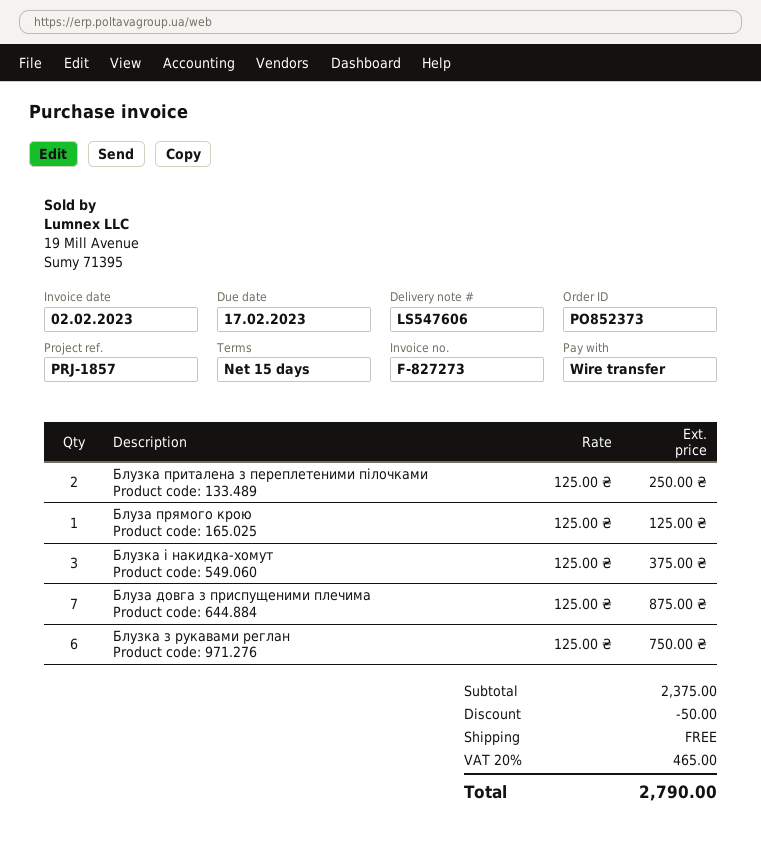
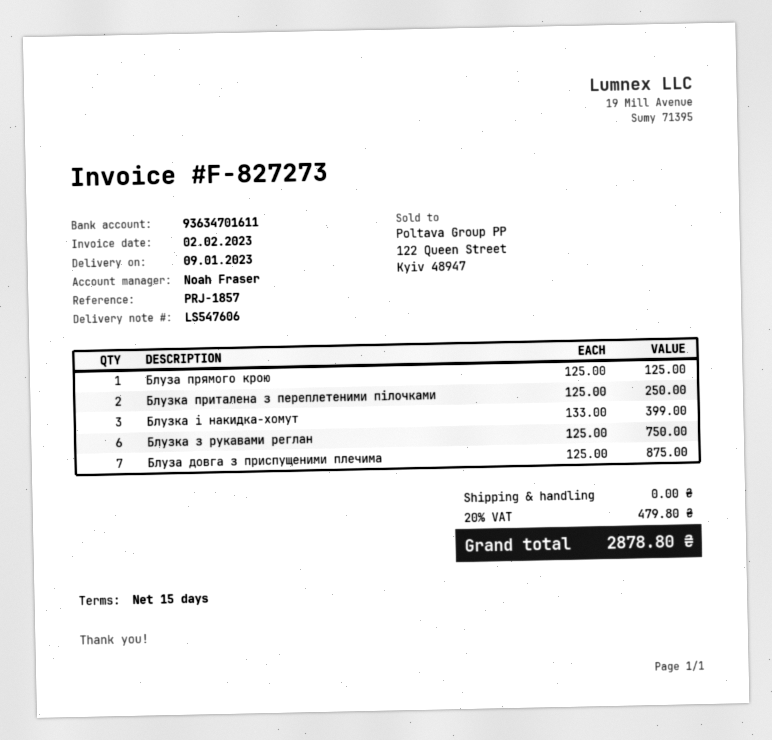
Блузка і накидка-хомут: 3 x 125.00 = 375.00 -> 3 x 133.00 = 399.00
discount: 50.00 -> none
tax: 20% = 465.00 -> 20% = 479.80
total: 2790.00 -> 2878.80

